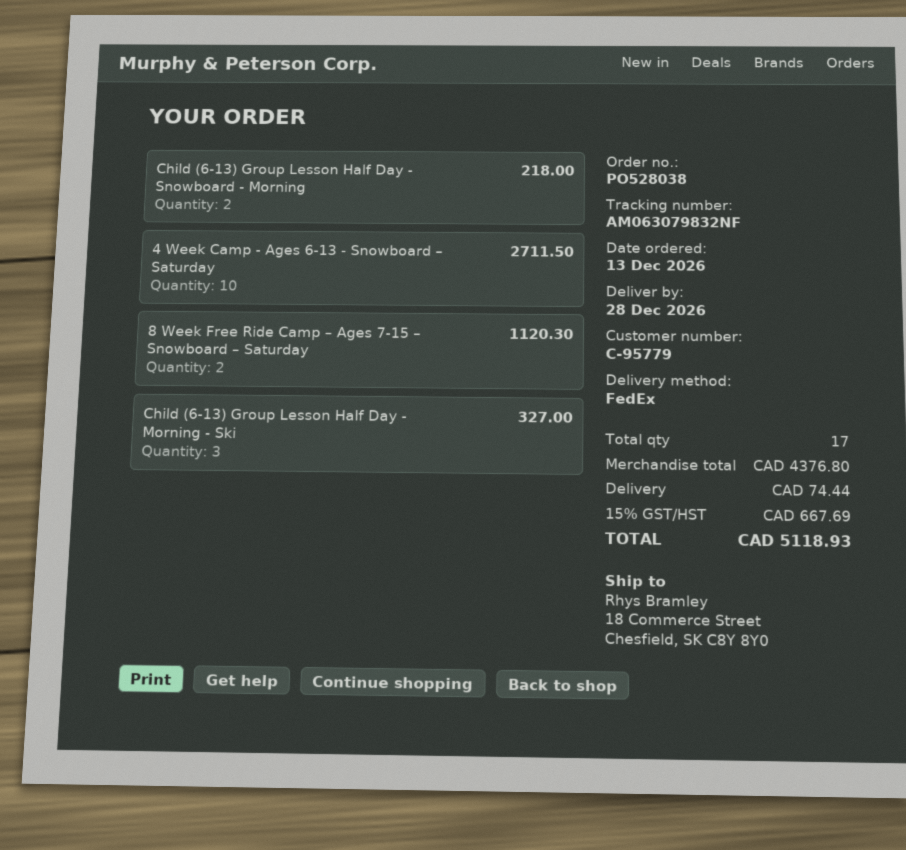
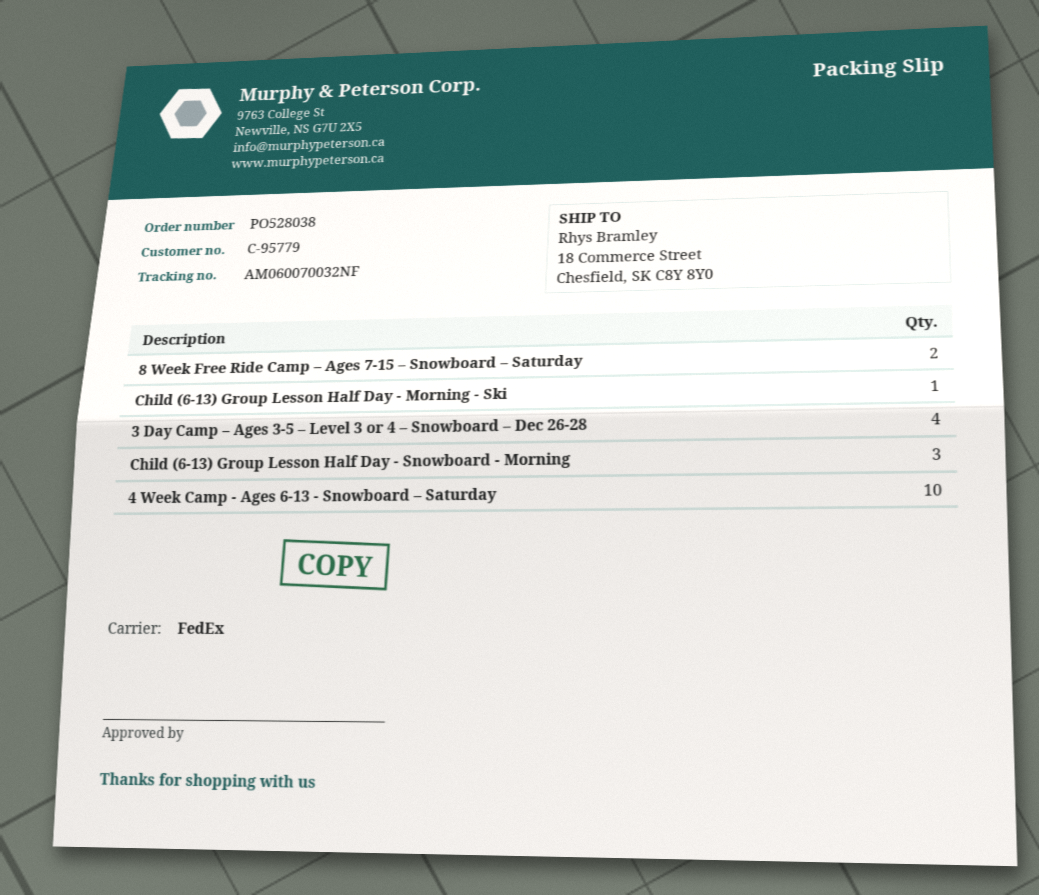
tracking number: AM063079832NF -> AM060070032NF
Child (6-13) Group Lesson Half Day - Snowboard - Morning: 2 -> 3
Child (6-13) Group Lesson Half Day - Morning - Ski: 3 -> 1
3 Day Camp – Ages 3-5 – Level 3 or 4 – Snowboard – Dec 26-28: none -> 4

